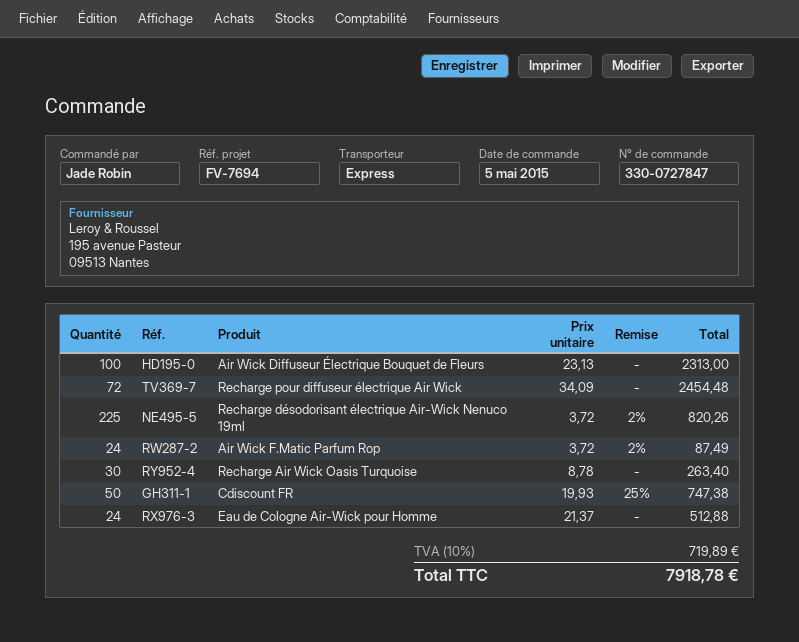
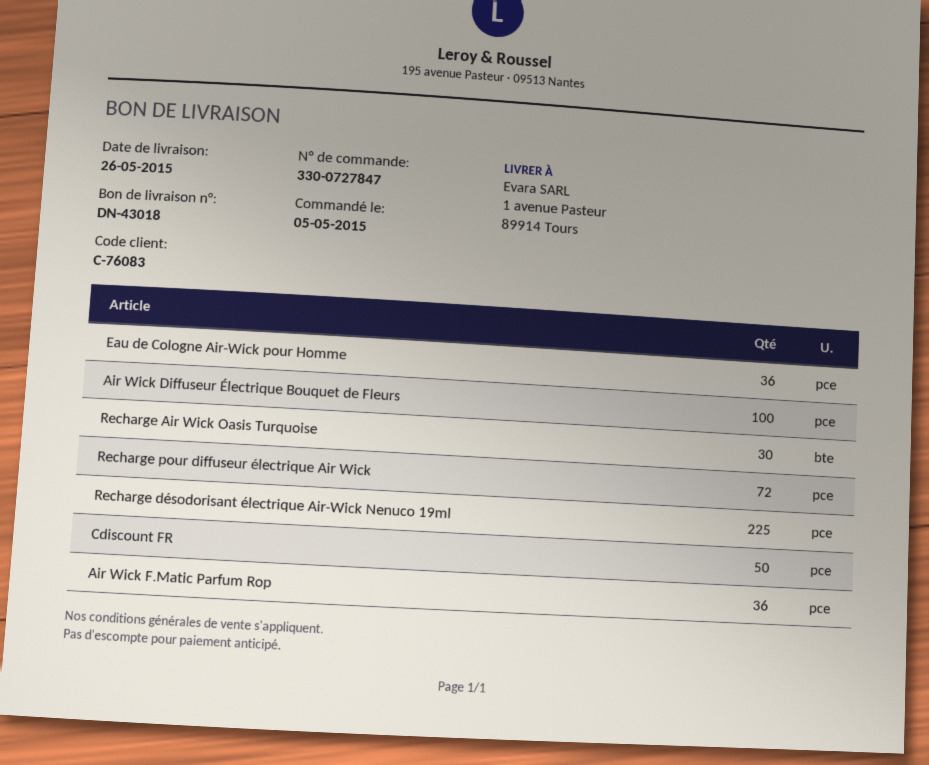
Air Wick F.Matic Parfum Rop: 24 -> 36
Eau de Cologne Air-Wick pour Homme: 24 -> 36

